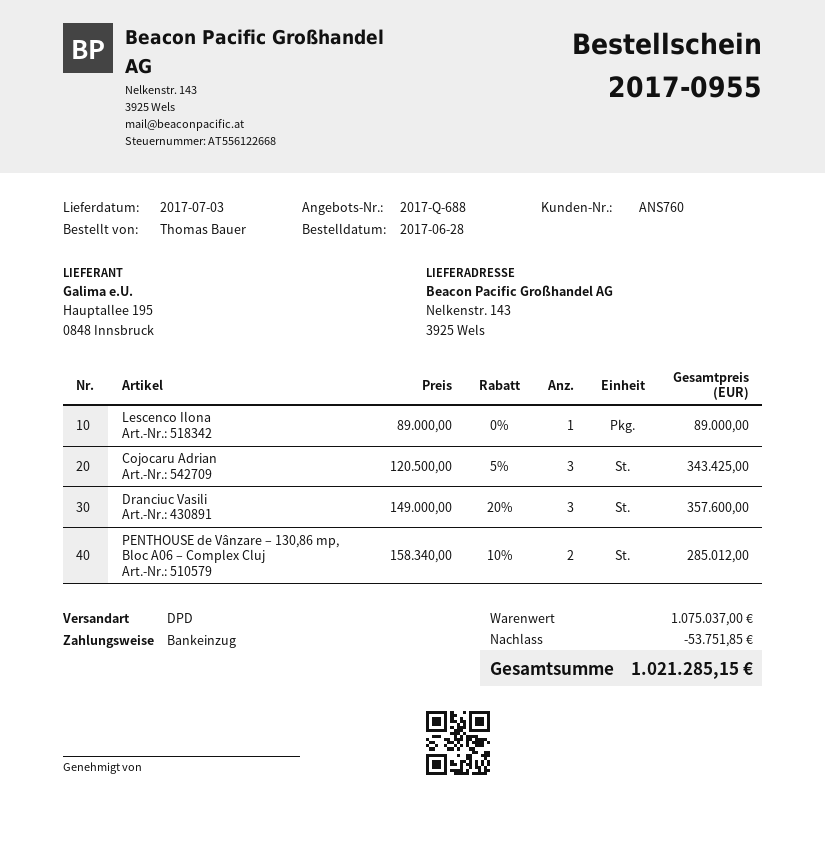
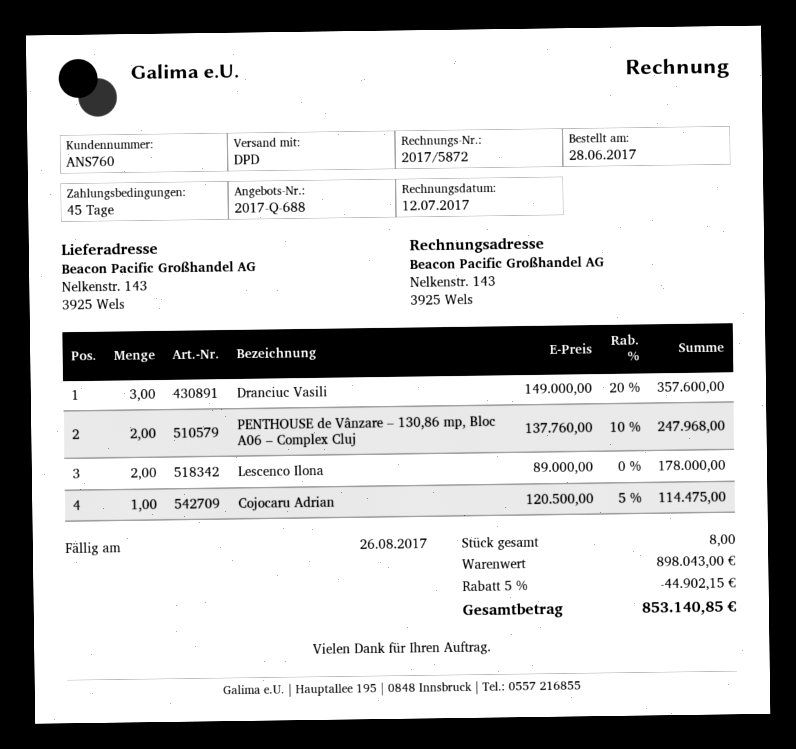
Lescenco Ilona: 1 x 89000.00 = 89000.00 -> 2 x 89000.00 = 178000.00
Cojocaru Adrian: 3 x 120500.00 - 5% = 343425.00 -> 1 x 120500.00 - 5% = 114475.00
PENTHOUSE de Vânzare – 130,86 mp, Bloc A06 – Complex Cluj: 2 x 158340.00 - 10% = 285012.00 -> 2 x 137760.00 - 10% = 247968.00
subtotal: 1075037.00 -> 898043.00
discount: 53751.85 -> 44902.15
total: 1021285.15 -> 853140.85

